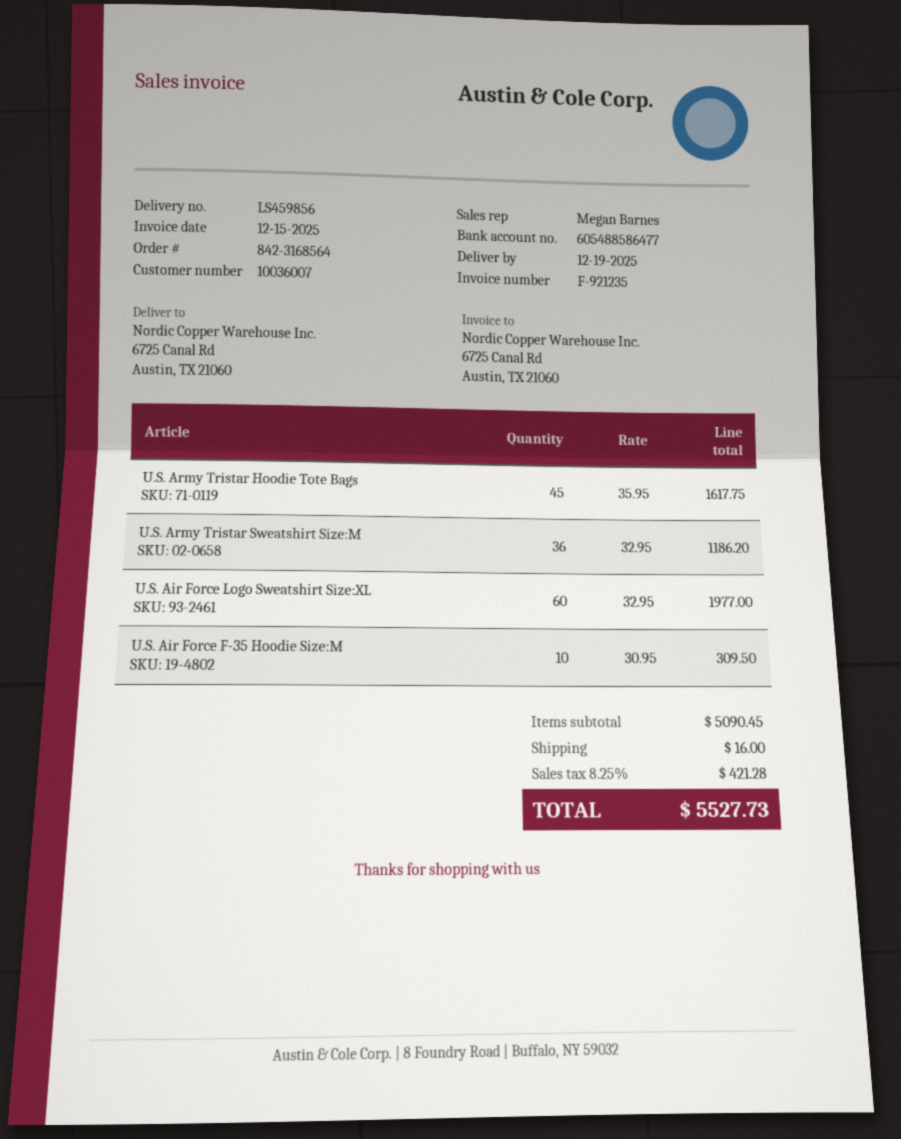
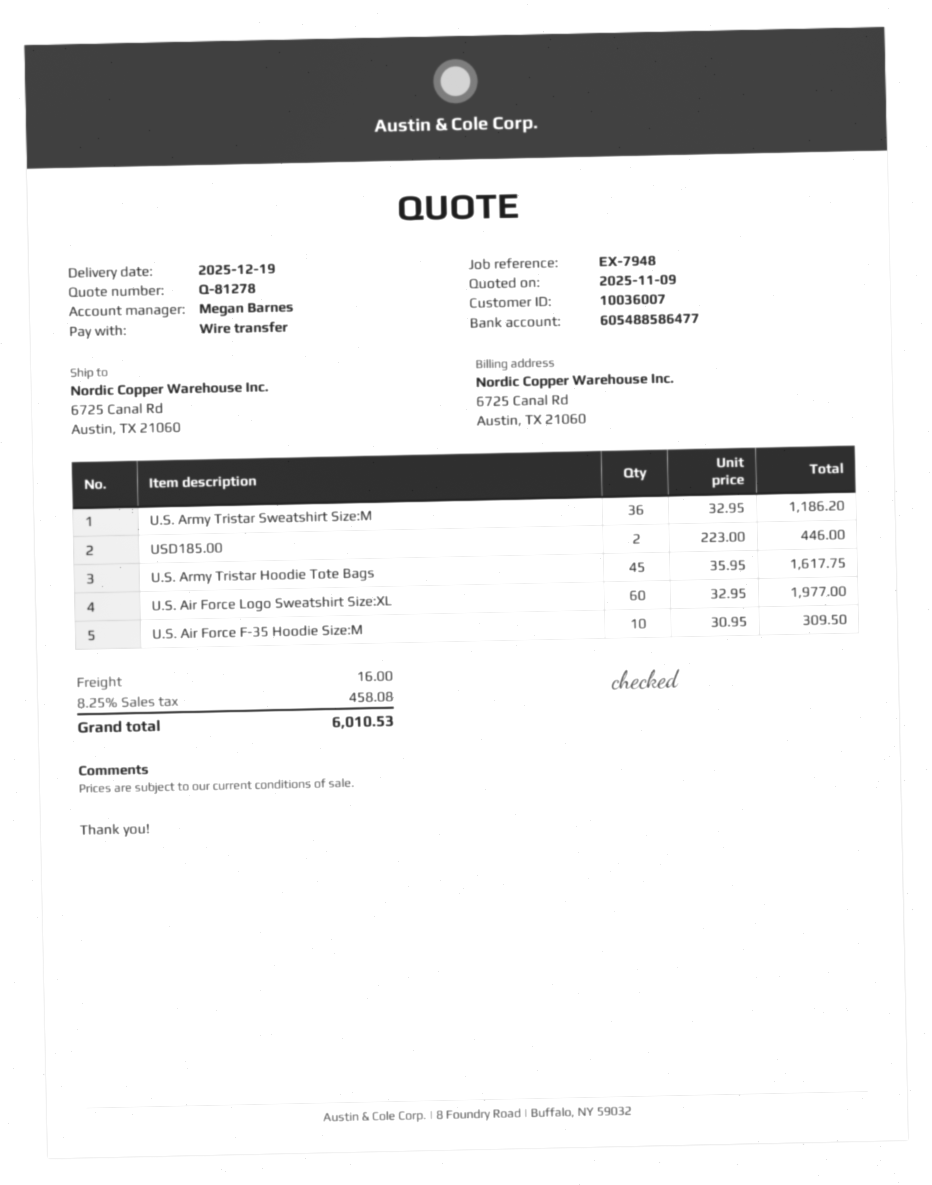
USD185.00: none -> 2 x 223.00 = 446.00
tax: 8.25% = 421.28 -> 8.25% = 458.08
total: 5527.73 -> 6010.53

